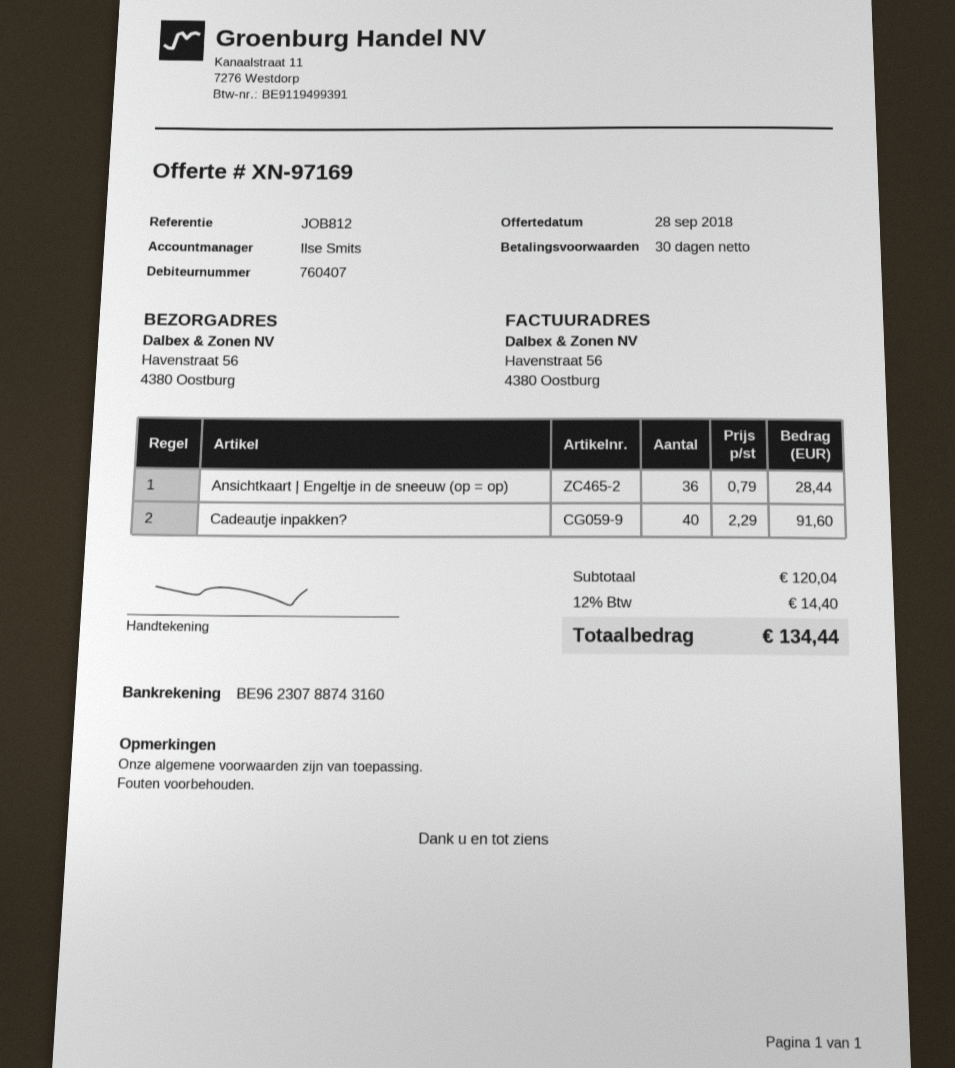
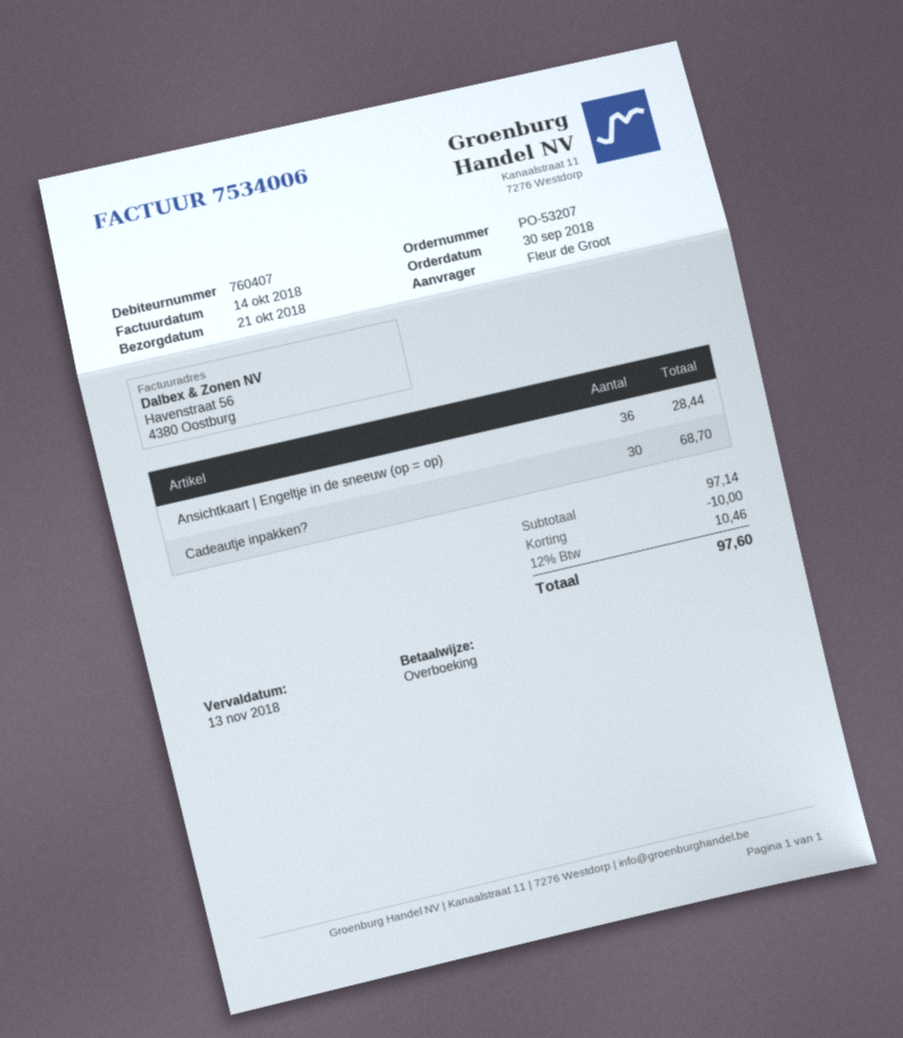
Cadeautje inpakken?: 40 for 91.60 -> 30 for 68.70
subtotal: 120.04 -> 97.14
discount: none -> 10.00
tax: 12% = 14.40 -> 12% = 10.46
total: 134.44 -> 97.60

